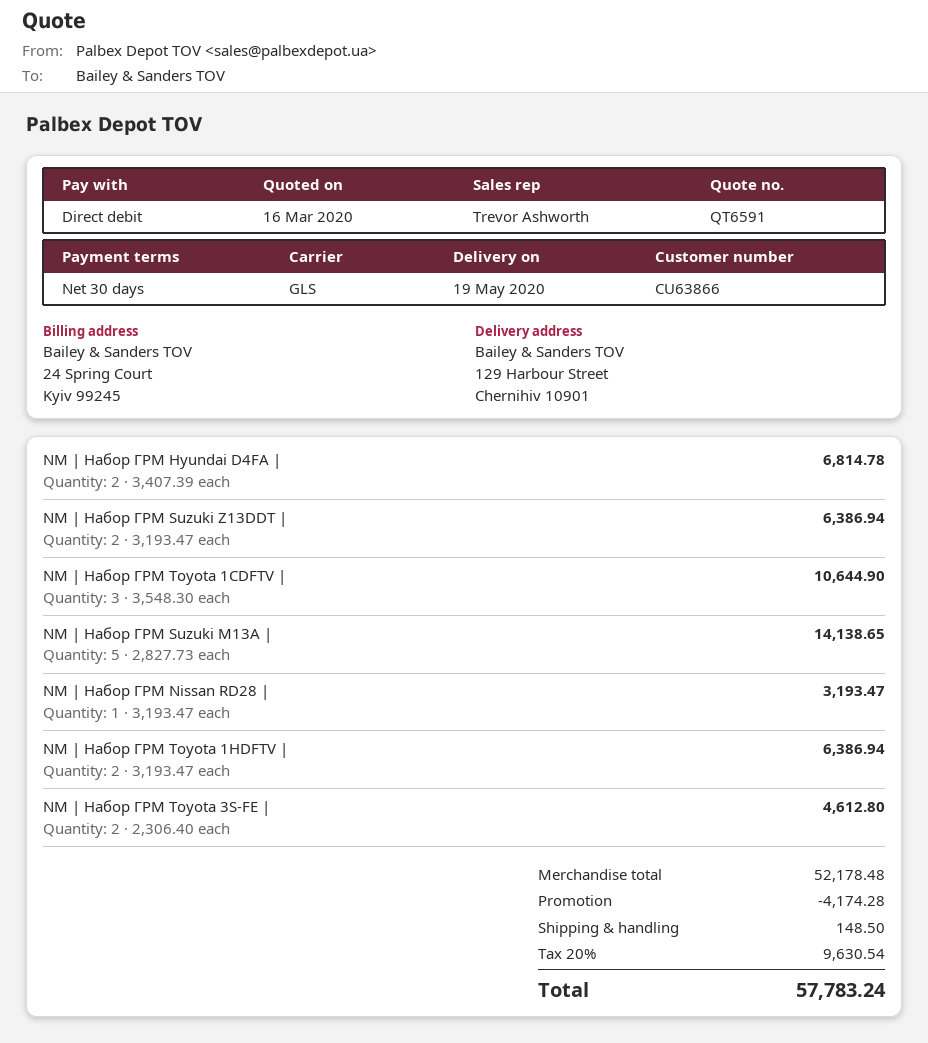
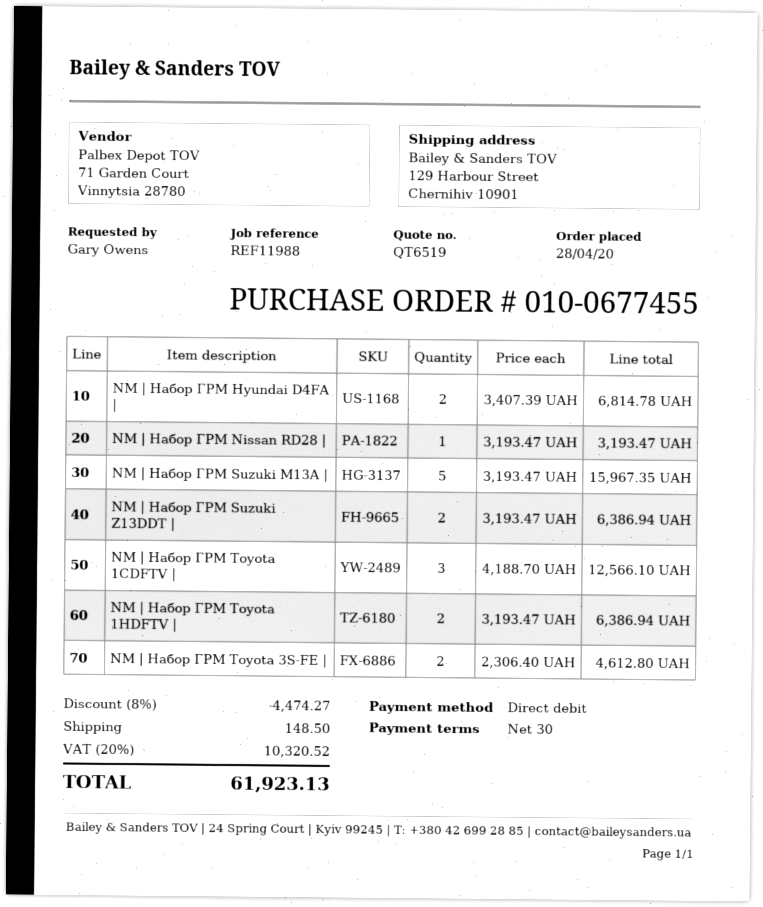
quote number: QT6591 -> QT6519
NM | Набор ГРМ Toyota 1CDFTV |: 3 x 3548.30 = 10644.90 -> 3 x 4188.70 = 12566.10
NM | Набор ГРМ Suzuki M13A |: 5 x 2827.73 = 14138.65 -> 5 x 3193.47 = 15967.35
discount: 4174.28 -> 4474.27
tax: 20% = 9630.54 -> 20% = 10320.52
total: 57783.24 -> 61923.13

